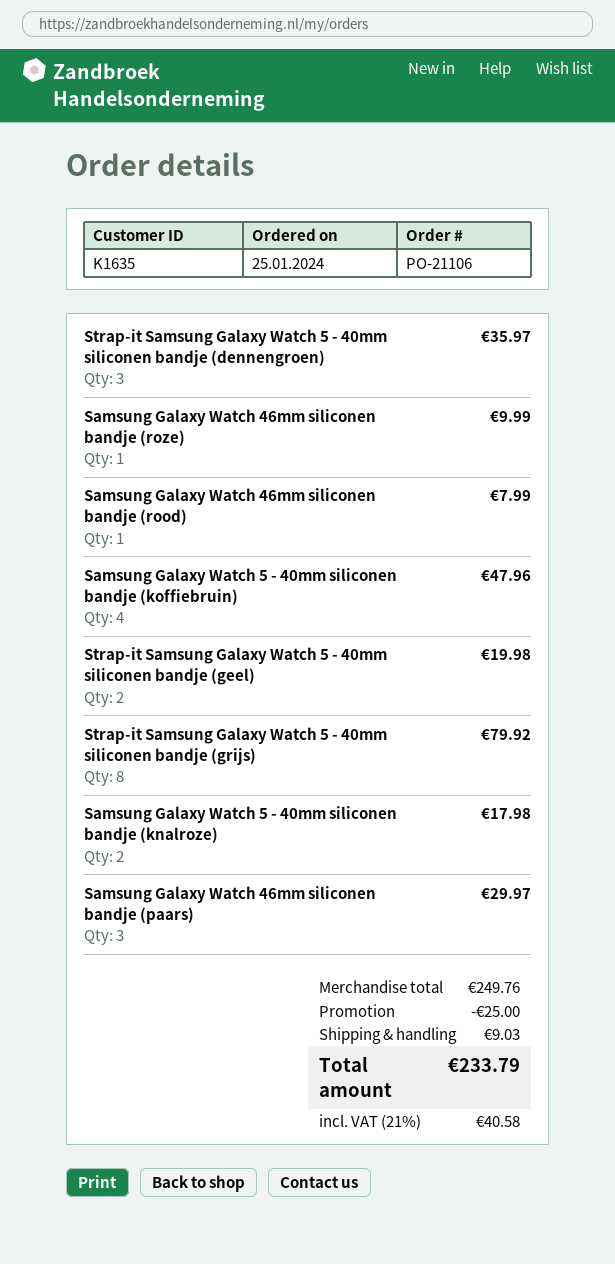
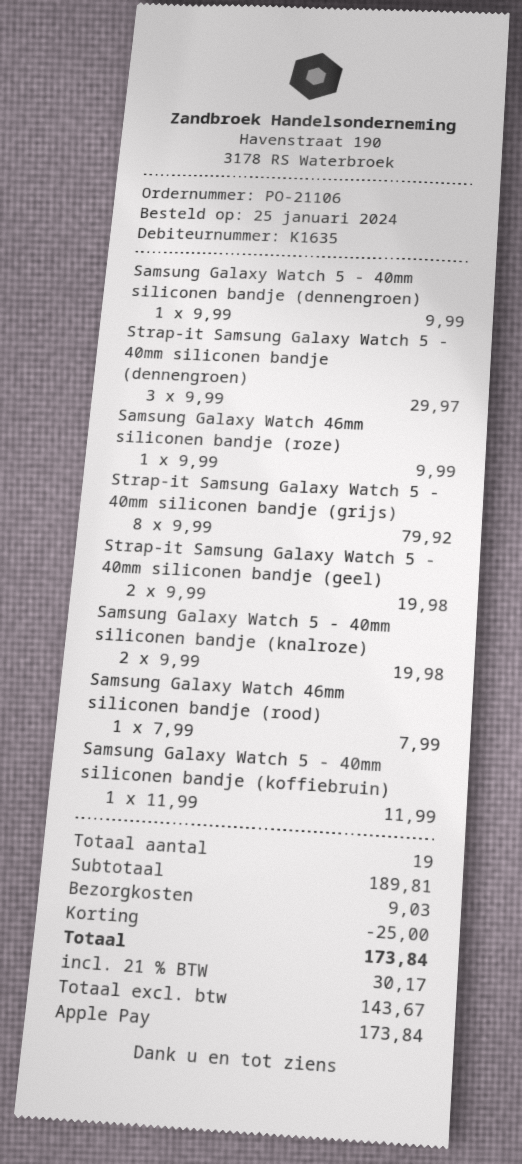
Strap-it Samsung Galaxy Watch 5 - 40mm siliconen bandje (dennengroen): 3 for 35.97 -> 3 for 29.97
Samsung Galaxy Watch 5 - 40mm siliconen bandje (koffiebruin): 4 for 47.96 -> 1 for 11.99
Samsung Galaxy Watch 5 - 40mm siliconen bandje (knalroze): 2 for 17.98 -> 2 for 19.98
Samsung Galaxy Watch 46mm siliconen bandje (paars): 3 for 29.97 -> none
Samsung Galaxy Watch 5 - 40mm siliconen bandje (dennengroen): none -> 1 for 9.99
subtotal: 249.76 -> 189.81
tax: 21% = 40.58 -> 21% = 30.17
total: 233.79 -> 173.84

